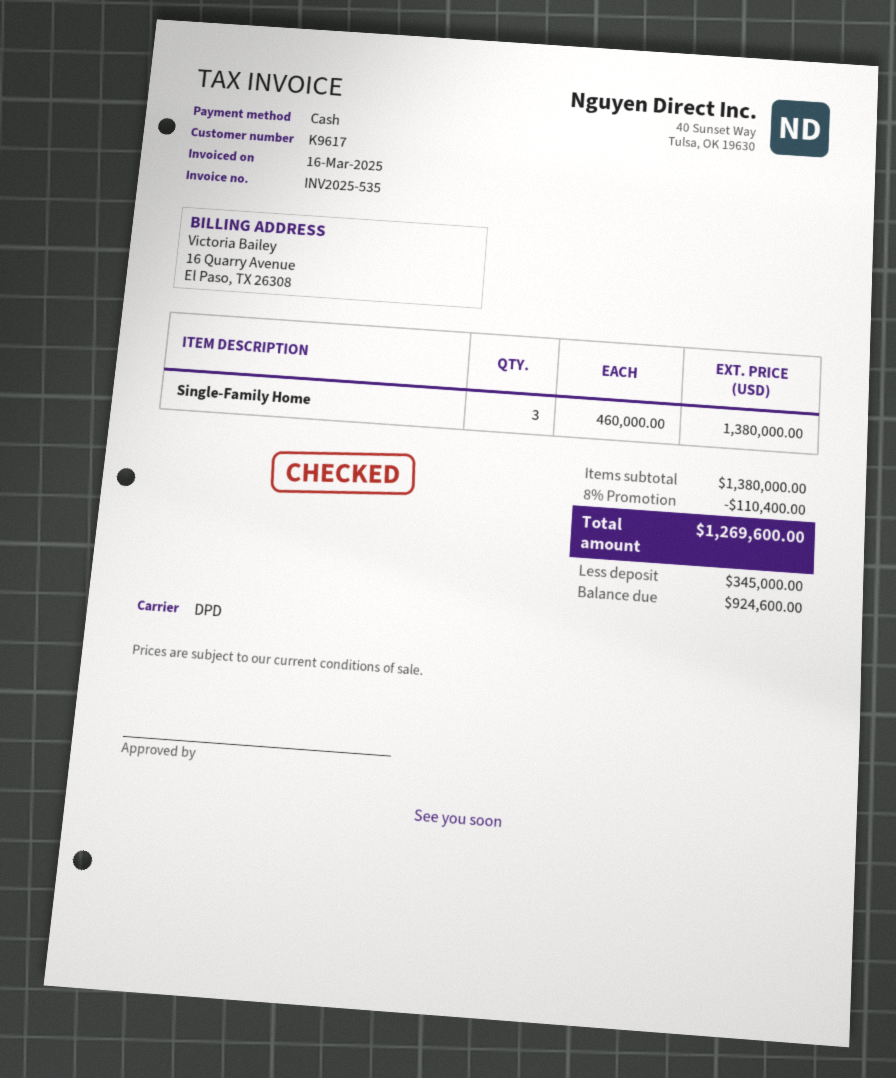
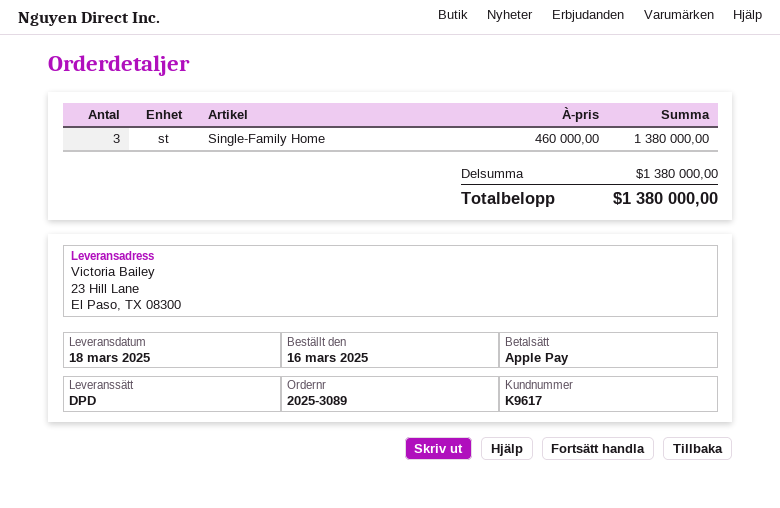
payment method: cash -> Apple Pay
discount: 8% = 110400.00 -> none
total: 1269600.00 -> 1380000.00

